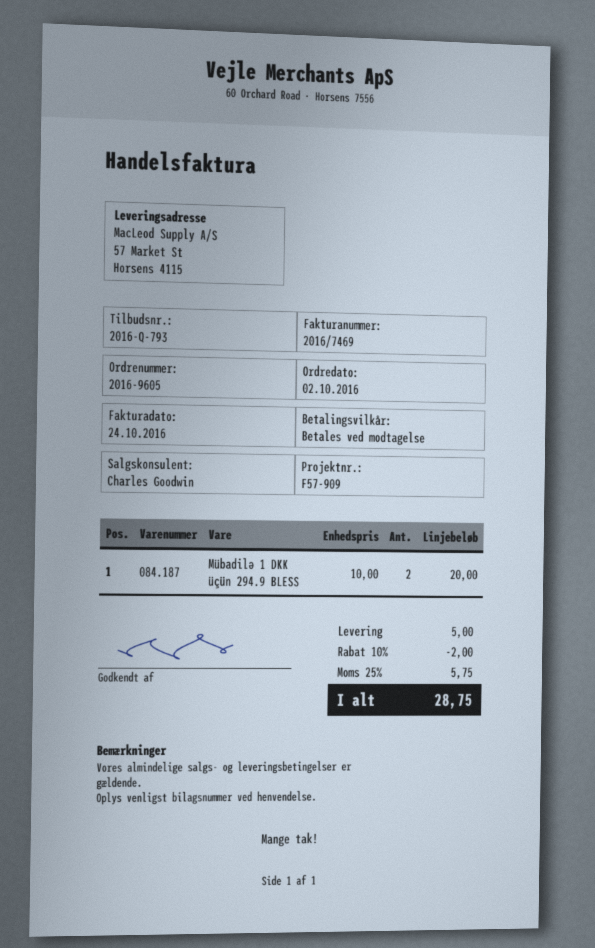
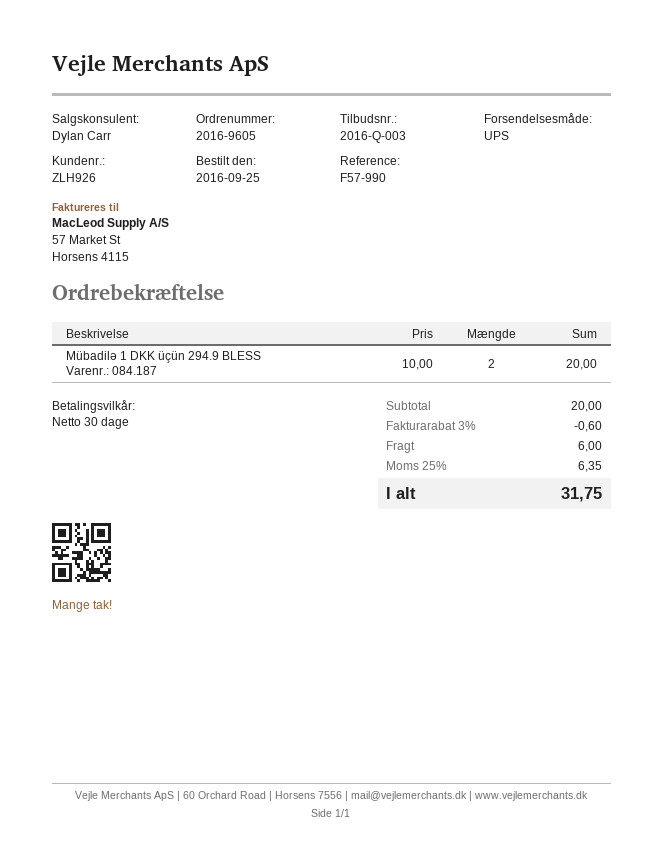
quote number: 2016-Q-793 -> 2016-Q-003
order date: 2016-10-02 -> 2016-09-25
payment terms: on receipt -> 30 days
reference: F57-909 -> F57-990
sales rep: Charles Goodwin -> Dylan Carr
discount: 10% = 2.00 -> 3% = 0.60
shipping: 5.00 -> 6.00
tax: 25% = 5.75 -> 25% = 6.35
total: 28.75 -> 31.75

